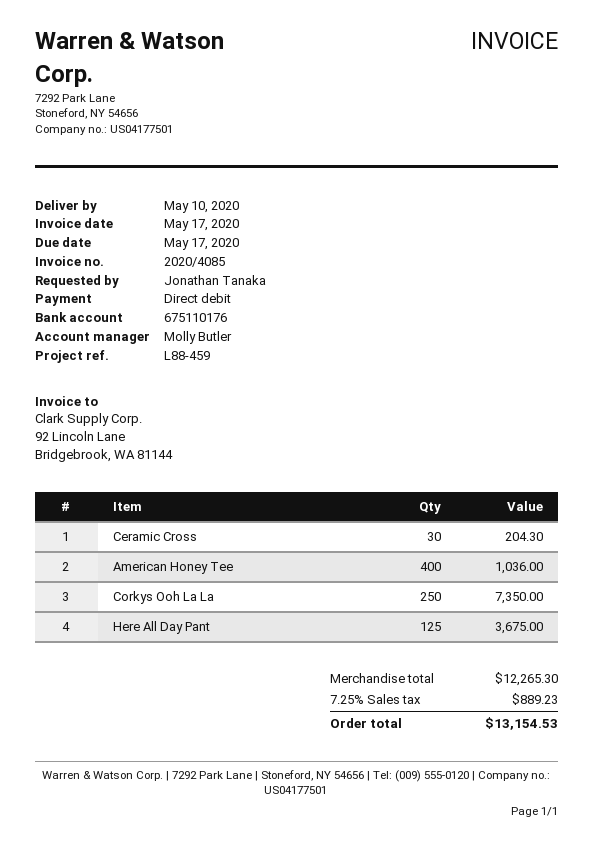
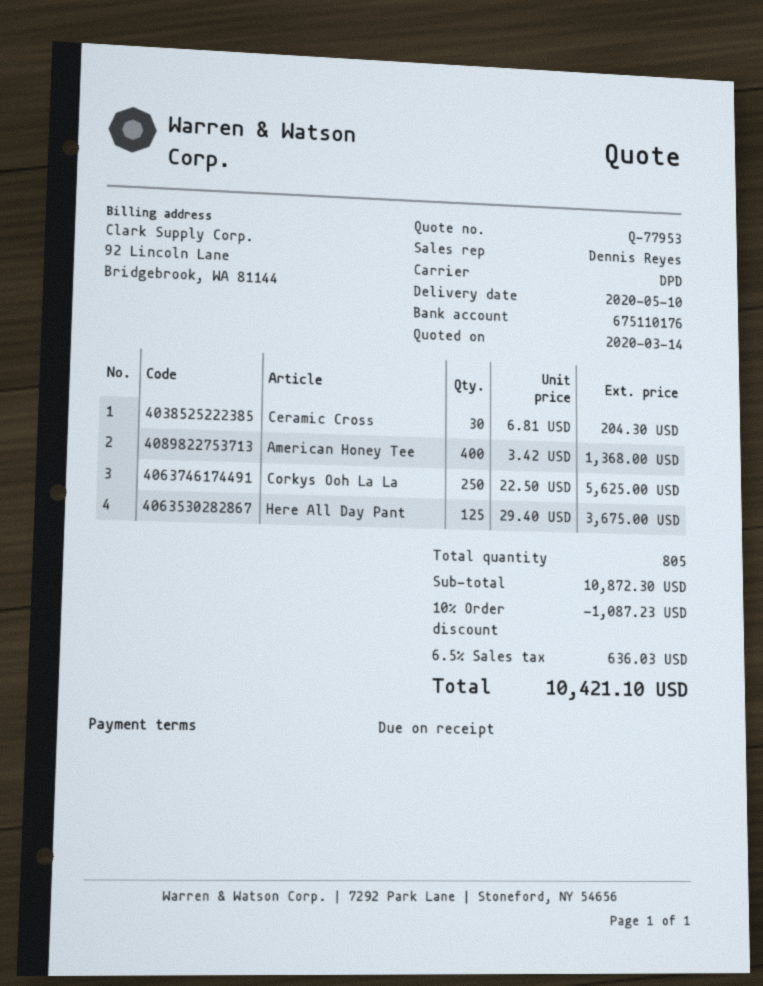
sales rep: Molly Butler -> Dennis Reyes
American Honey Tee: 400 for 1036.00 -> 400 for 1368.00
Corkys Ooh La La: 250 for 7350.00 -> 250 for 5625.00
subtotal: 12265.30 -> 10872.30
discount: none -> 10% = 1087.23
tax: 7.25% = 889.23 -> 6.5% = 636.03
total: 13154.53 -> 10421.10

